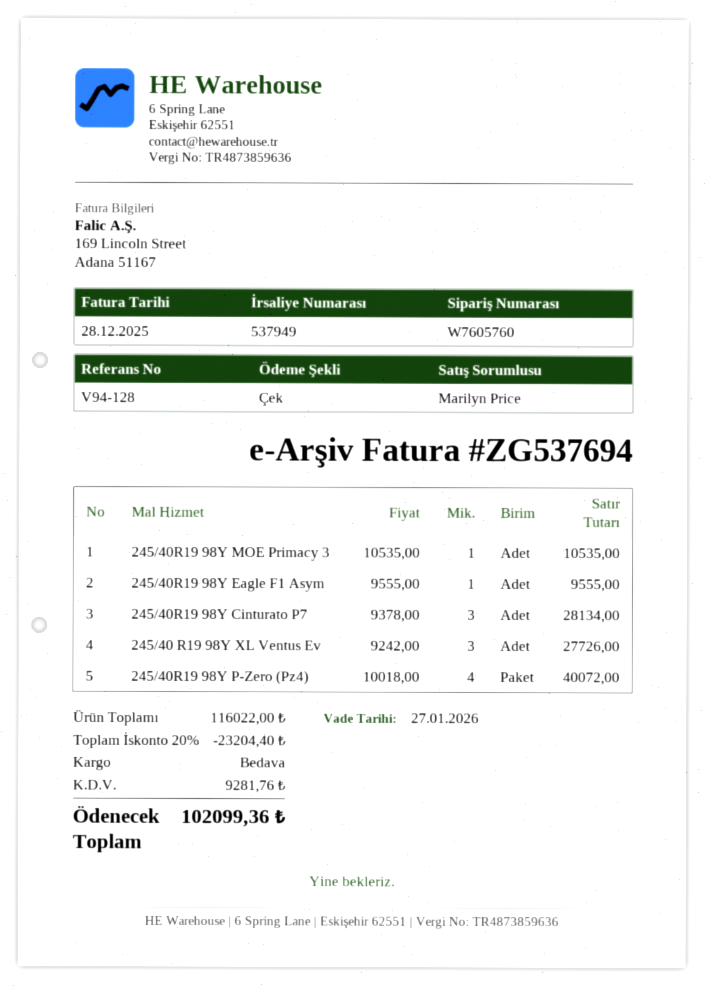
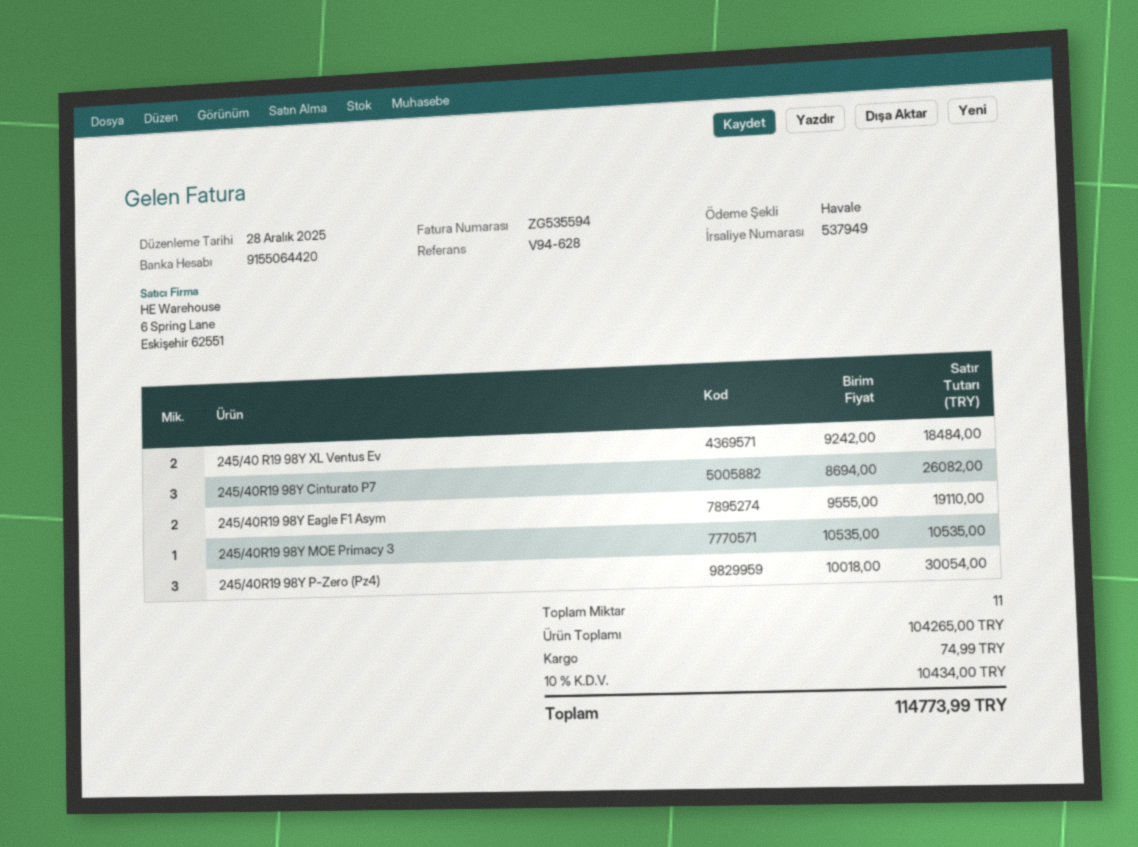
invoice number: ZG537694 -> ZG535594
reference: V94-128 -> V94-628
payment method: cheque -> bank transfer
245/40R19 98Y Eagle F1 Asym: 1 x 9555.00 = 9555.00 -> 2 x 9555.00 = 19110.00
245/40R19 98Y Cinturato P7: 3 x 9378.00 = 28134.00 -> 3 x 8694.00 = 26082.00
245/40 R19 98Y XL Ventus Ev: 3 x 9242.00 = 27726.00 -> 2 x 9242.00 = 18484.00
245/40R19 98Y P-Zero (Pz4): 4 x 10018.00 = 40072.00 -> 3 x 10018.00 = 30054.00
subtotal: 116022.00 -> 104265.00
discount: 20% = 23204.40 -> none
shipping: 0.00 -> 74.99
tax: 9281.76 -> 10434.00
total: 102099.36 -> 114773.99

